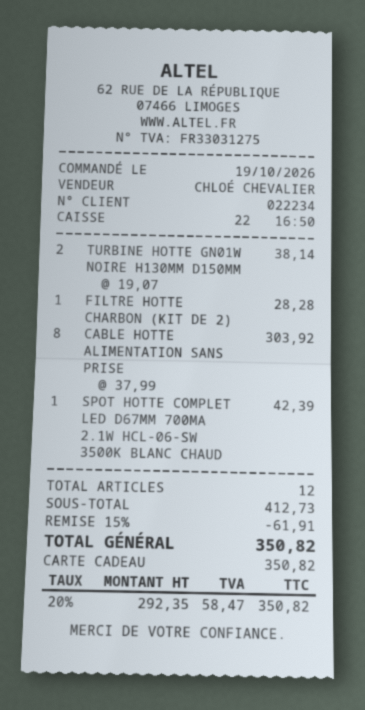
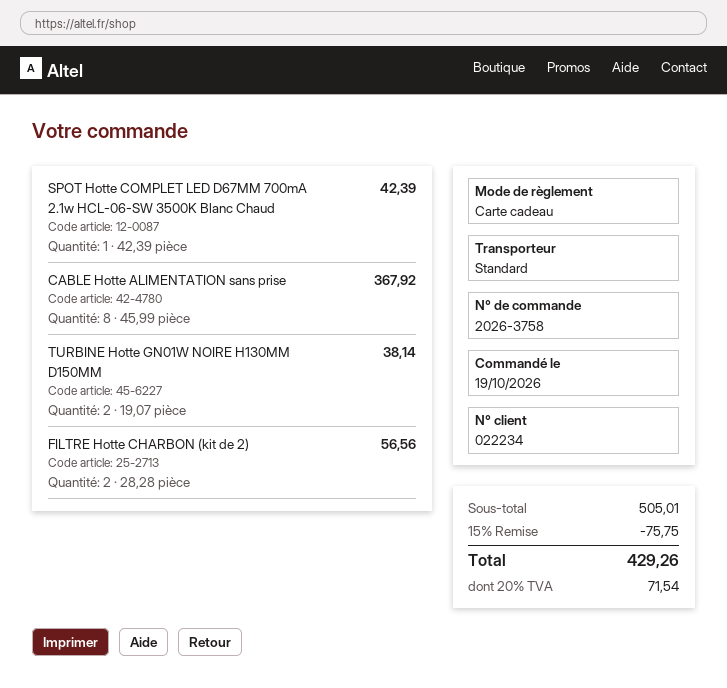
FILTRE HOTTE CHARBON (KIT DE 2): 1 x 28.28 = 28.28 -> 2 x 28.28 = 56.56
CABLE HOTTE ALIMENTATION SANS PRISE: 8 x 37.99 = 303.92 -> 8 x 45.99 = 367.92
subtotal: 412.73 -> 505.01
discount: 15% = 61.91 -> 15% = 75.75
tax: 20% = 58.47 -> 20% = 71.54
total: 350.82 -> 429.26

